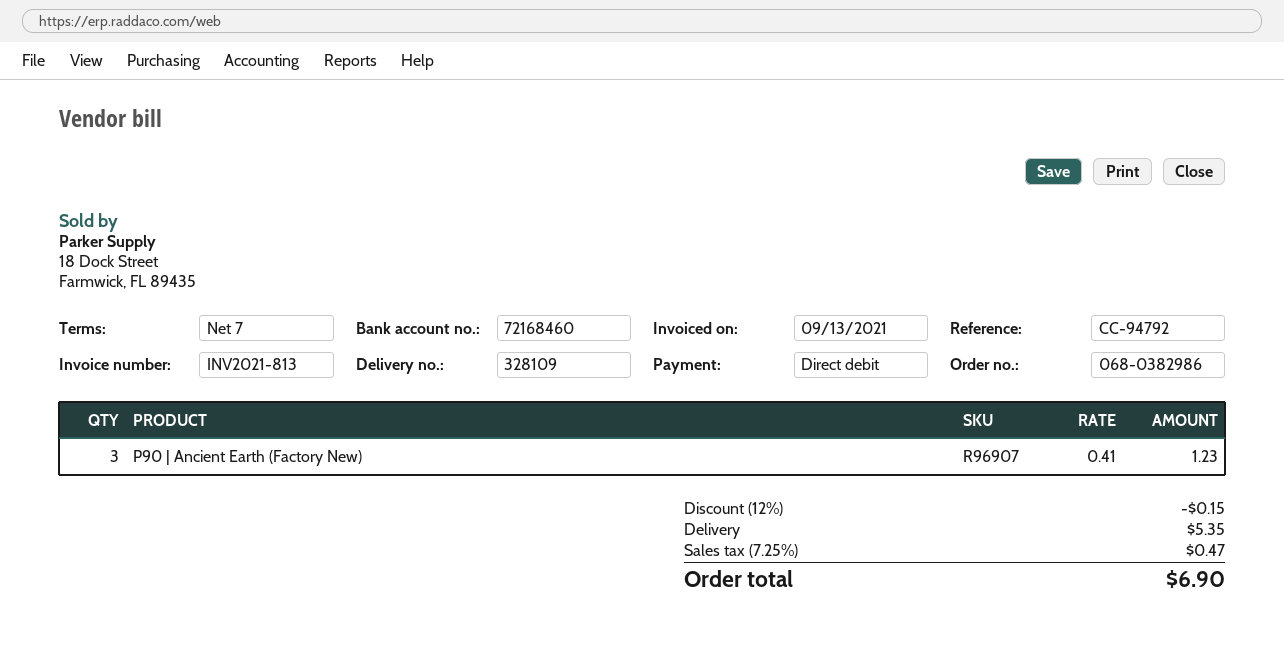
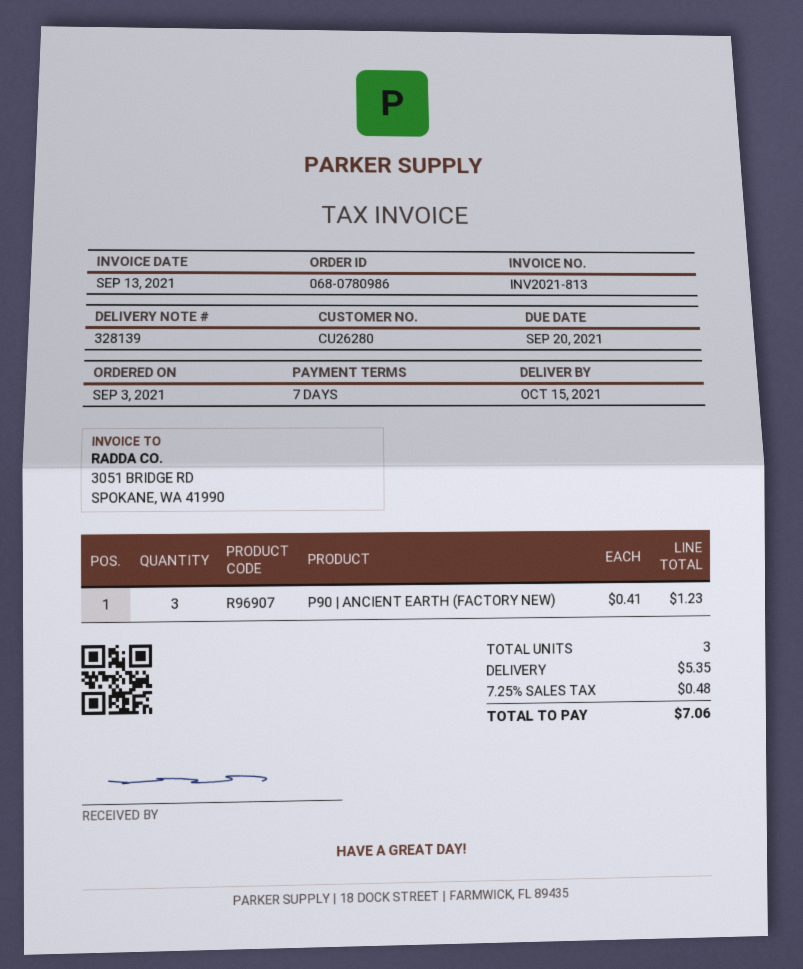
order number: 068-0382986 -> 068-0780986
delivery note number: 328109 -> 328139
discount: 12% = 0.15 -> none
tax: 7.25% = 0.47 -> 7.25% = 0.48
total: 6.90 -> 7.06

